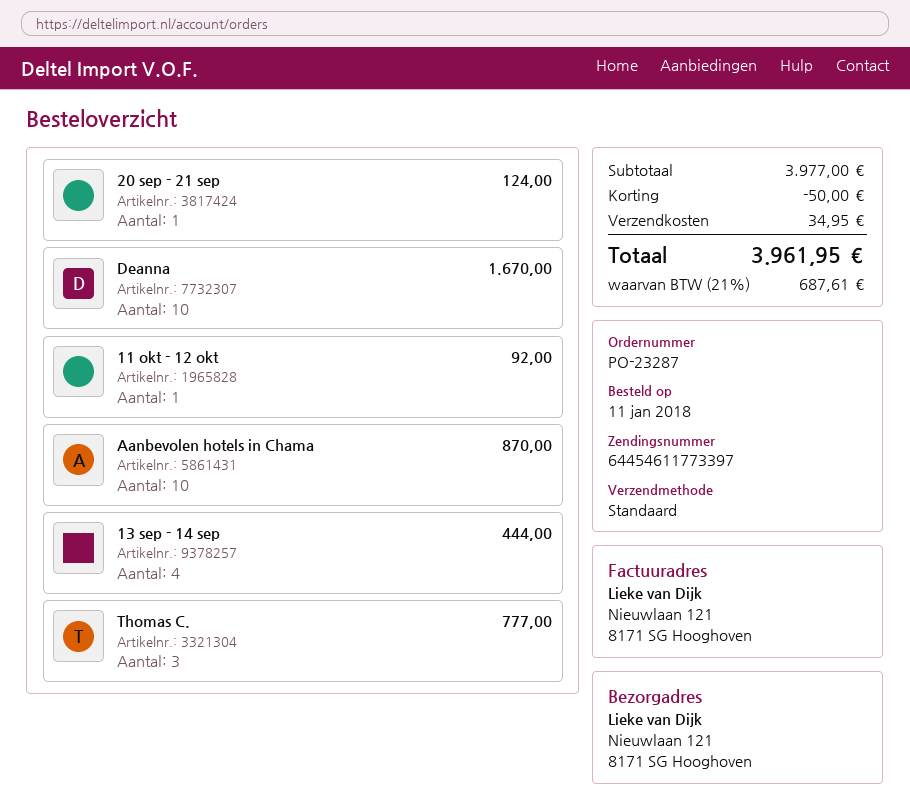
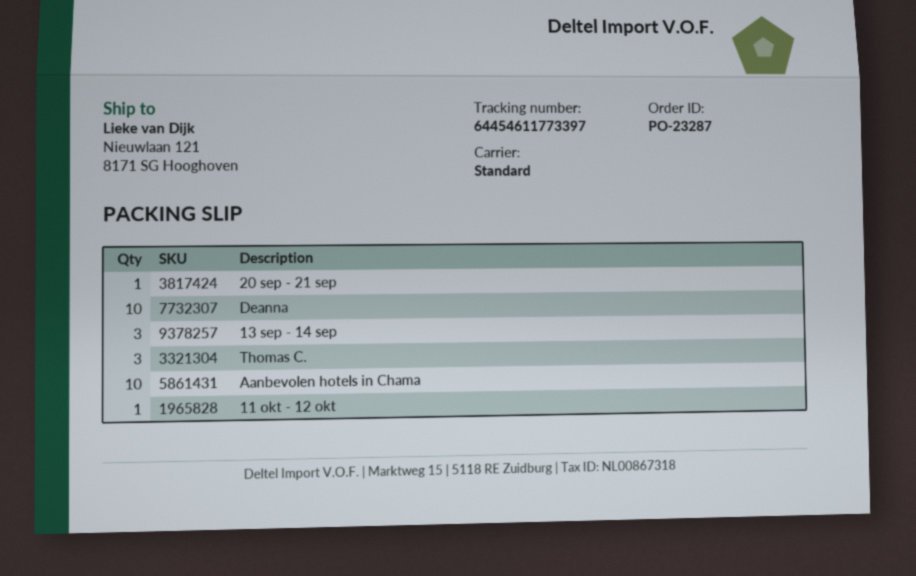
13 sep - 14 sep: 4 -> 3

